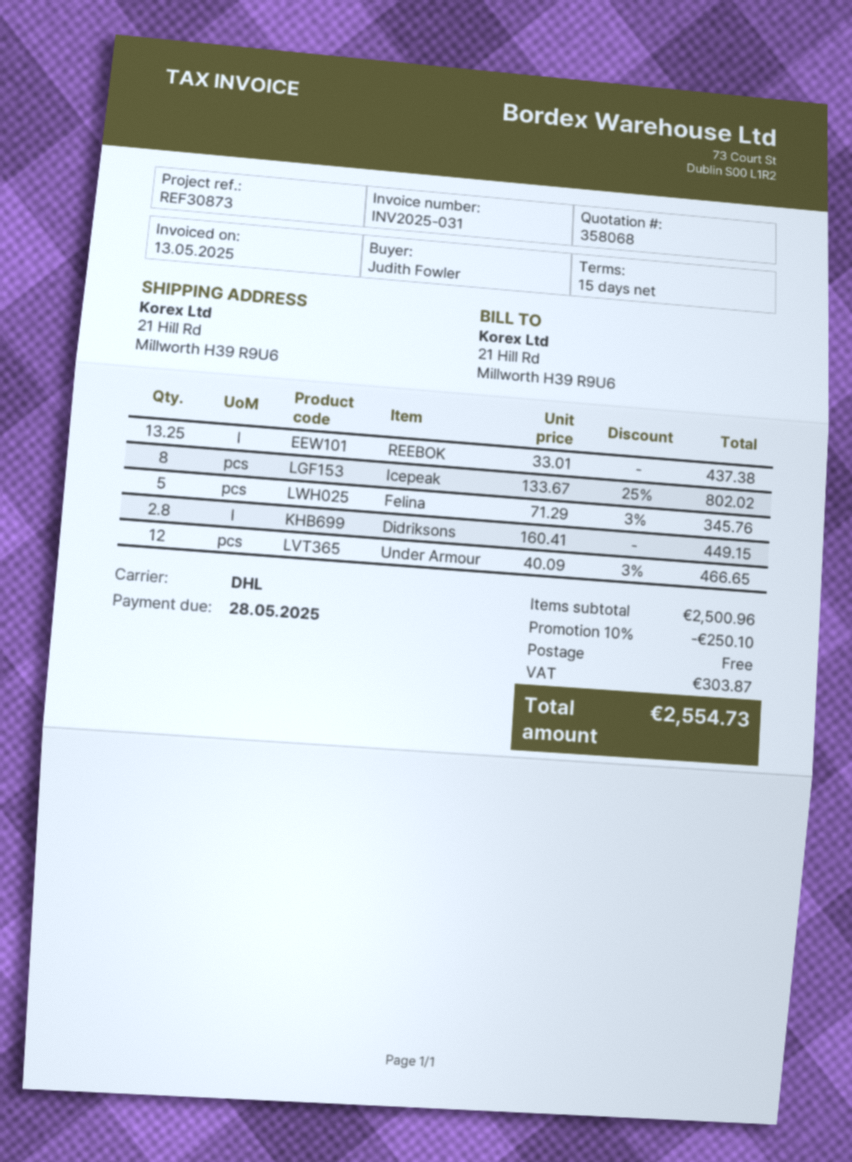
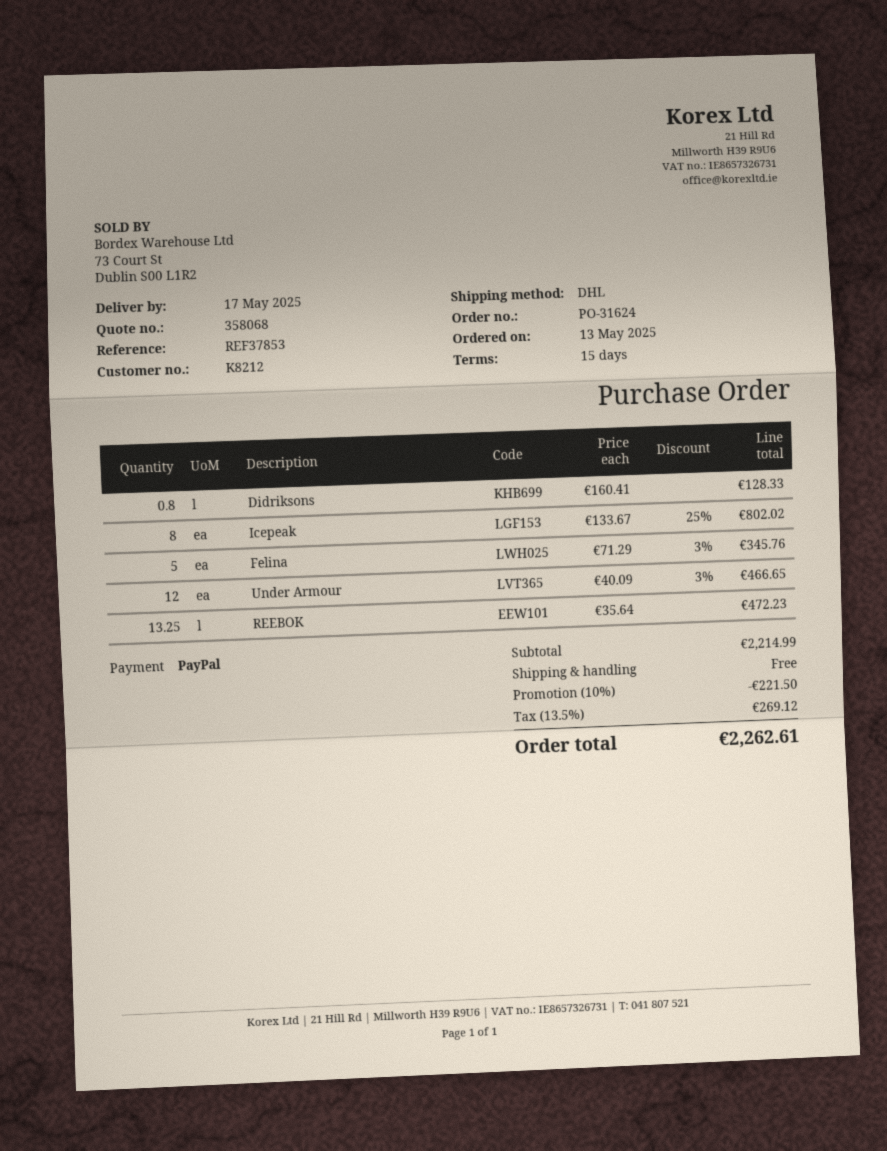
reference: REF30873 -> REF37853
REEBOK: 13.25 x 33.01 = 437.38 -> 13.25 x 35.64 = 472.23
Didriksons: 2.8 x 160.41 = 449.15 -> 0.8 x 160.41 = 128.33
subtotal: 2500.96 -> 2214.99
discount: 10% = 250.10 -> 10% = 221.50
tax: 303.87 -> 269.12
total: 2554.73 -> 2262.61

